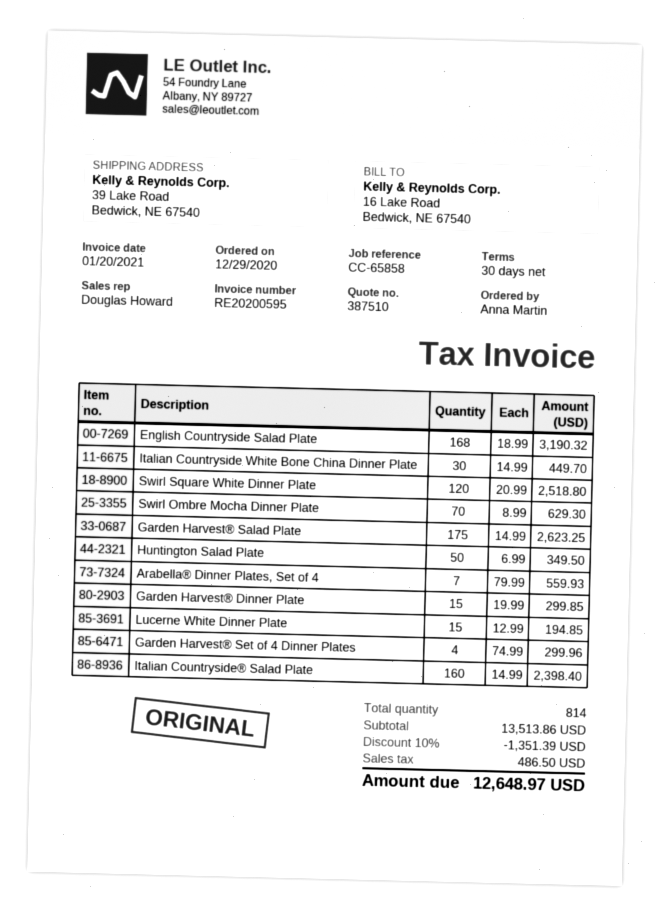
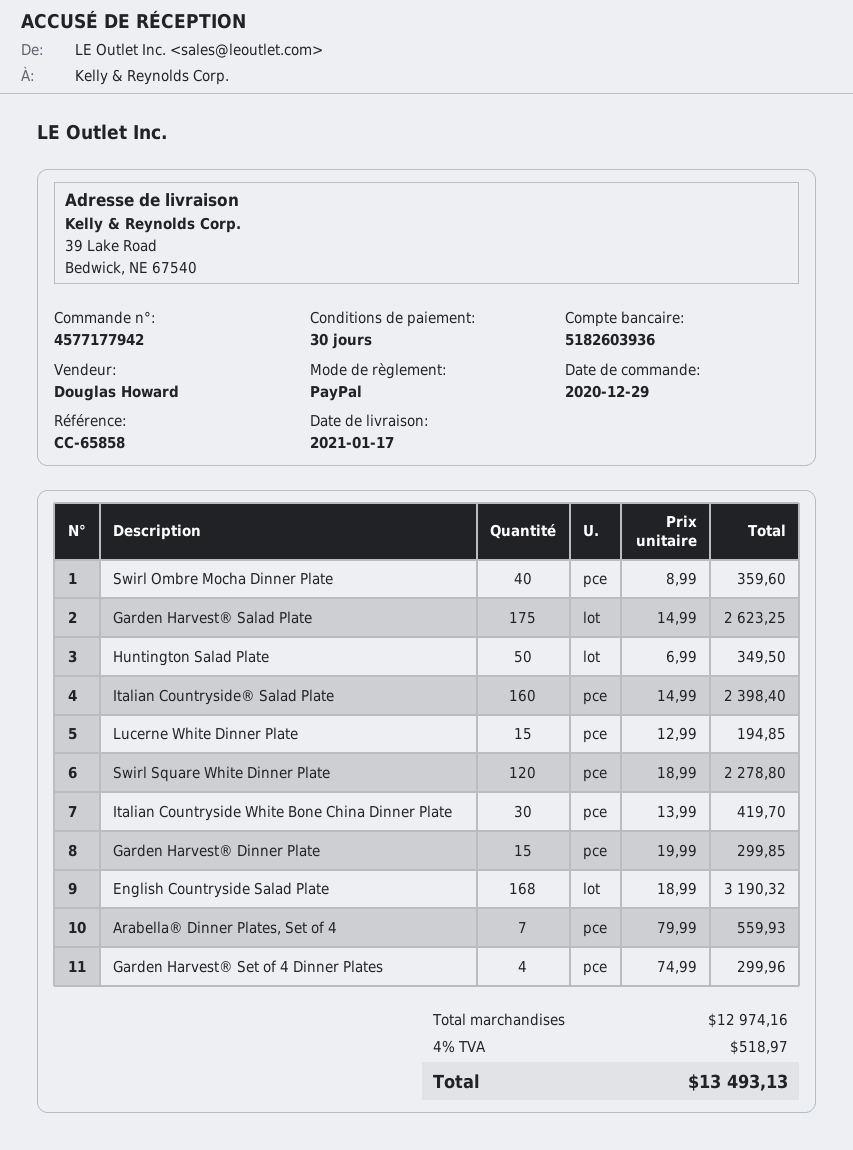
Italian Countryside White Bone China Dinner Plate: 30 x 14.99 = 449.70 -> 30 x 13.99 = 419.70
Swirl Square White Dinner Plate: 120 x 20.99 = 2518.80 -> 120 x 18.99 = 2278.80
Swirl Ombre Mocha Dinner Plate: 70 x 8.99 = 629.30 -> 40 x 8.99 = 359.60
subtotal: 13513.86 -> 12974.16
discount: 10% = 1351.39 -> none
tax: 486.50 -> 518.97
total: 12648.97 -> 13493.13

